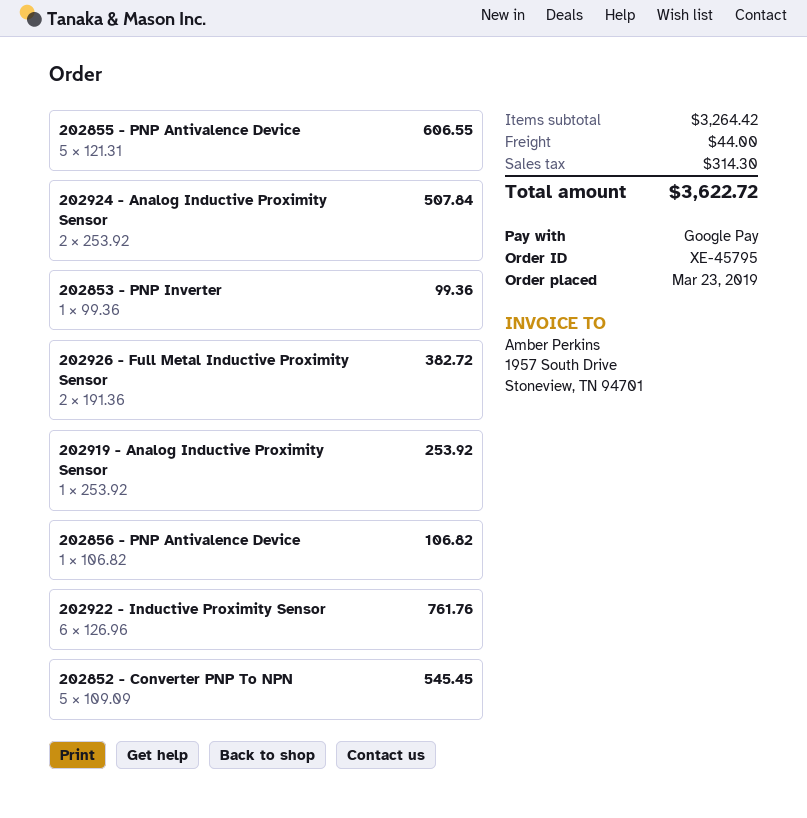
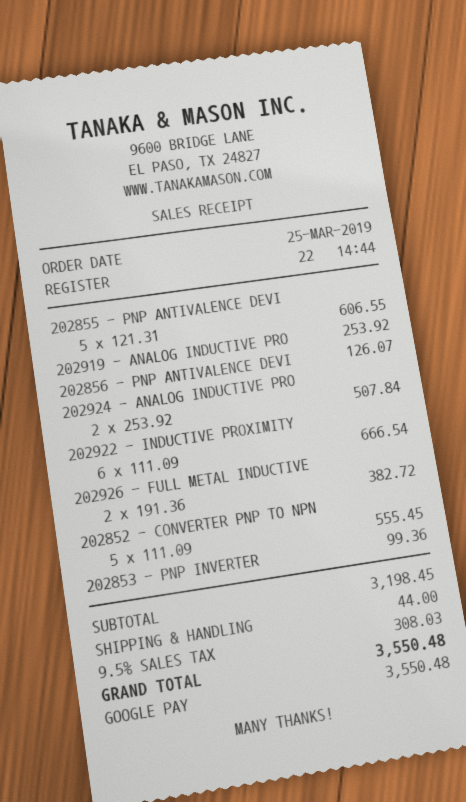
order date: 2019-03-23 -> 2019-03-25
202856 - PNP Antivalence Device: 1 x 106.82 = 106.82 -> 1 x 126.07 = 126.07
202922 - Inductive Proximity Sensor: 6 x 126.96 = 761.76 -> 6 x 111.09 = 666.54
202852 - Converter PNP To NPN: 5 x 109.09 = 545.45 -> 5 x 111.09 = 555.45
subtotal: 3264.42 -> 3198.45
tax: 314.30 -> 308.03
total: 3622.72 -> 3550.48

